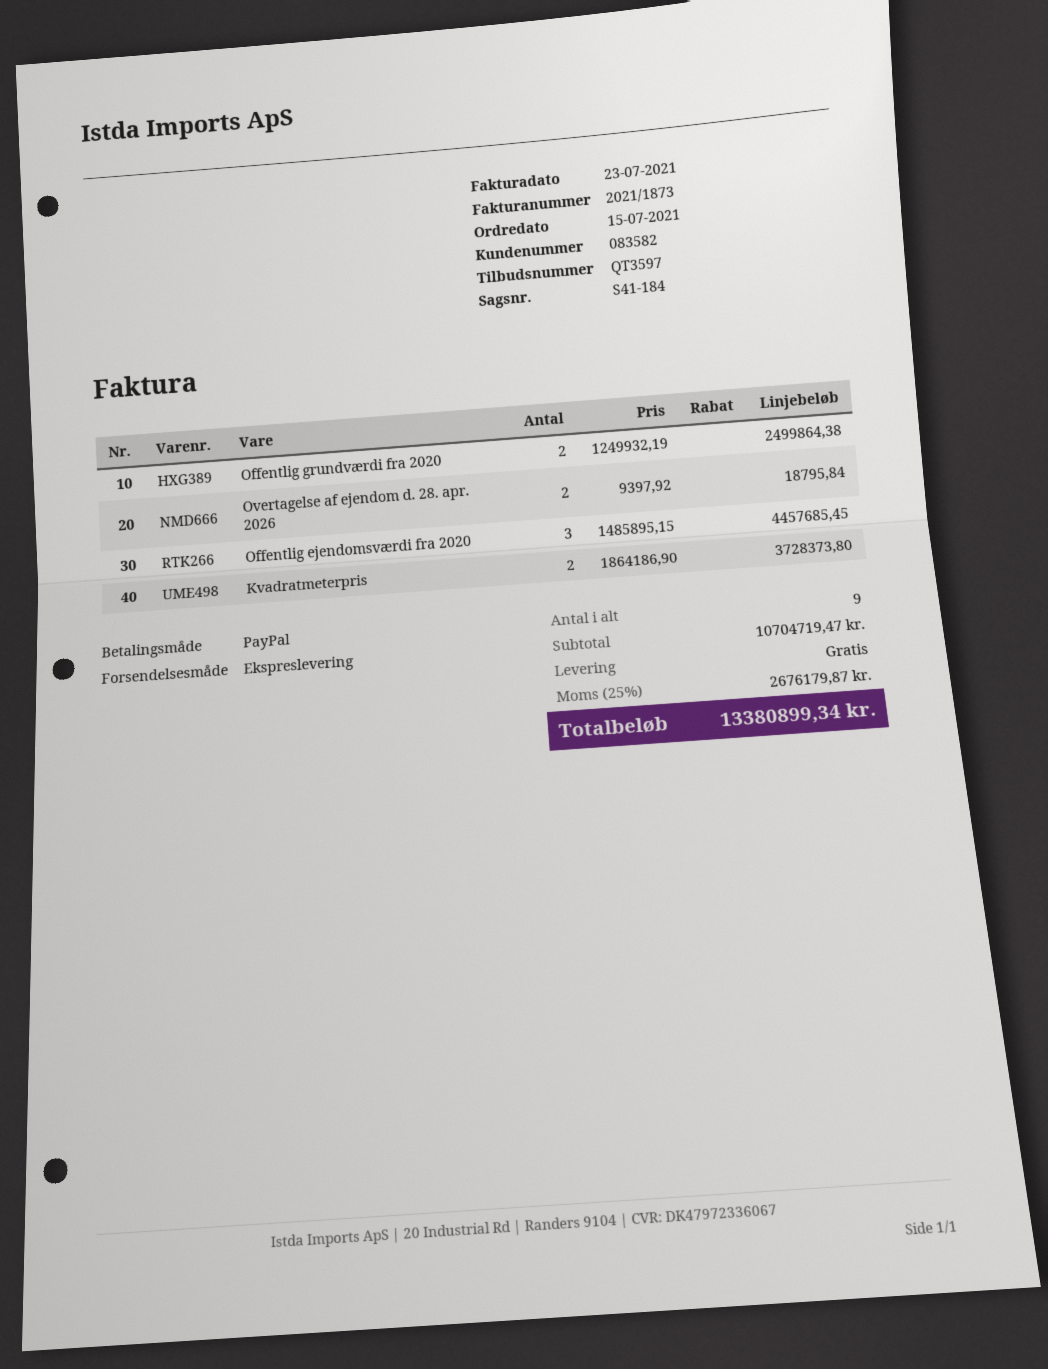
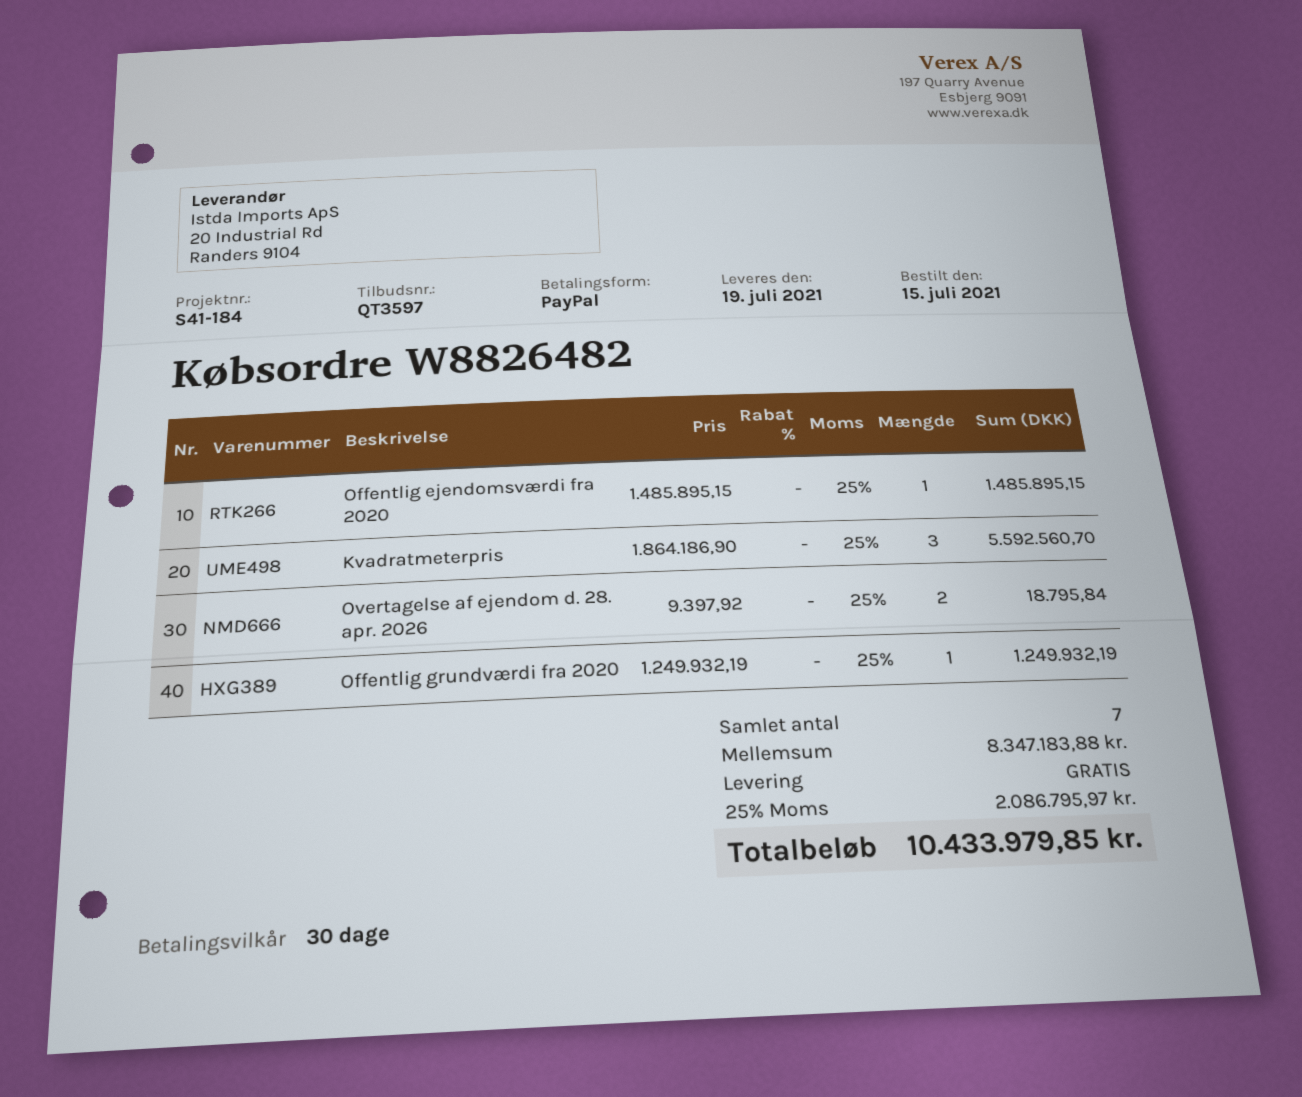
Offentlig grundværdi fra 2020: 2 x 1249932.19 = 2499864.38 -> 1 x 1249932.19 = 1249932.19
Offentlig ejendomsværdi fra 2020: 3 x 1485895.15 = 4457685.45 -> 1 x 1485895.15 = 1485895.15
Kvadratmeterpris: 2 x 1864186.90 = 3728373.80 -> 3 x 1864186.90 = 5592560.70
total quantity: 9 -> 7
subtotal: 10704719.47 -> 8347183.88
tax: 25% = 2676179.87 -> 25% = 2086795.97
total: 13380899.34 -> 10433979.85

